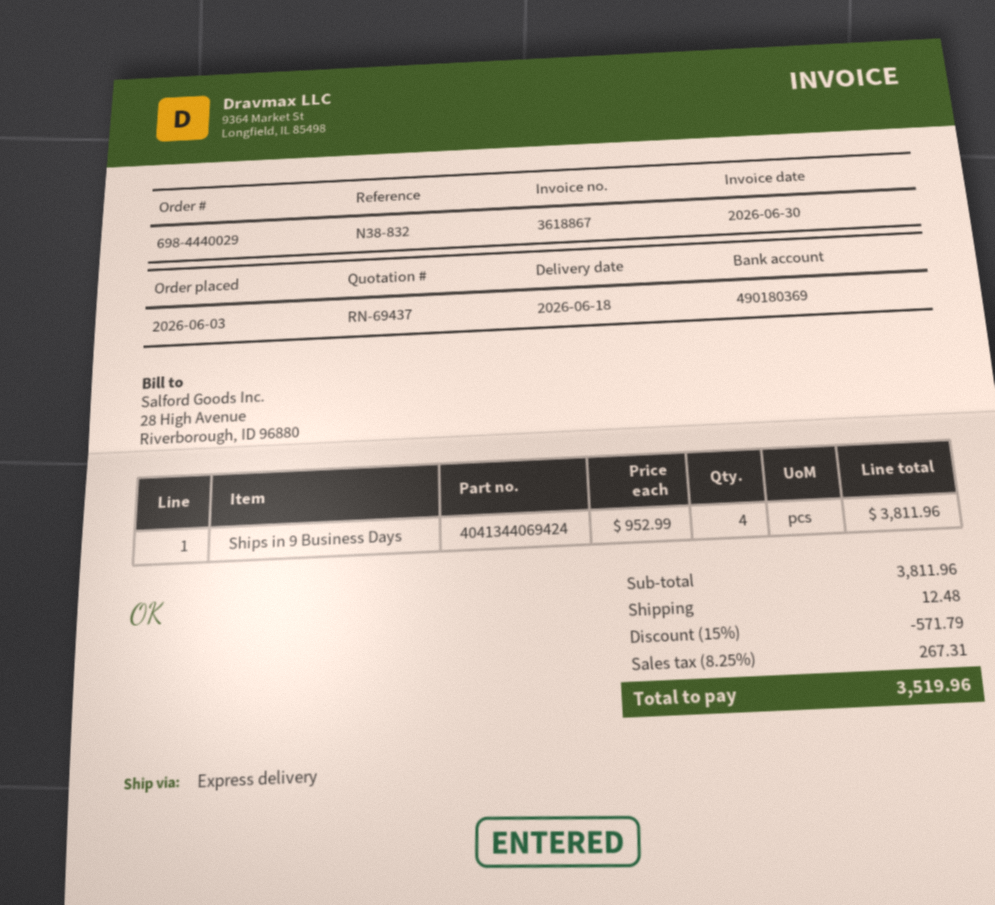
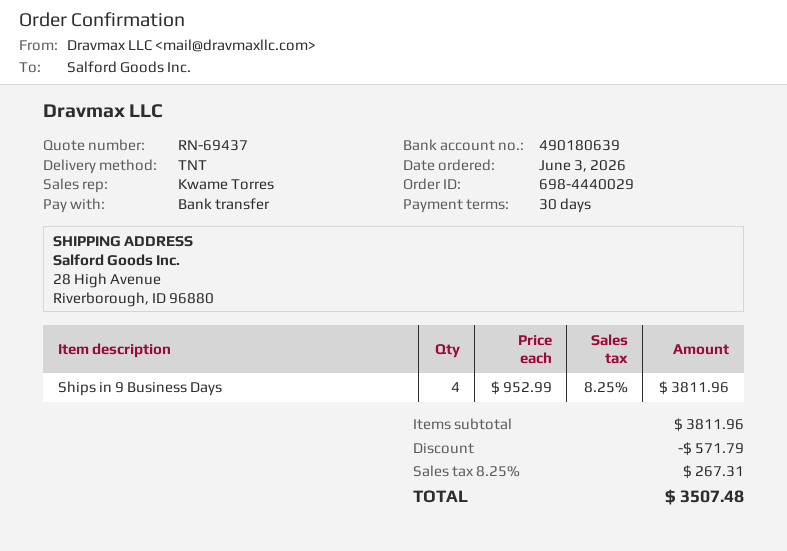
bank account: 490180369 -> 490180639
shipping method: express -> TNT
shipping: 12.48 -> none
total: 3519.96 -> 3507.48

